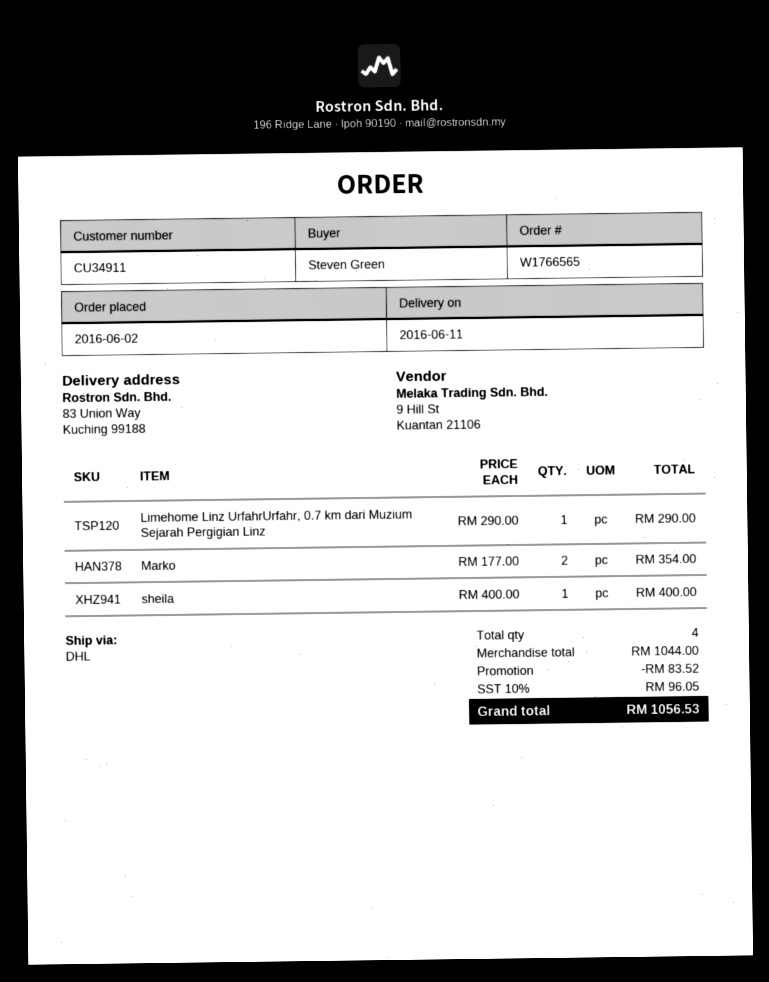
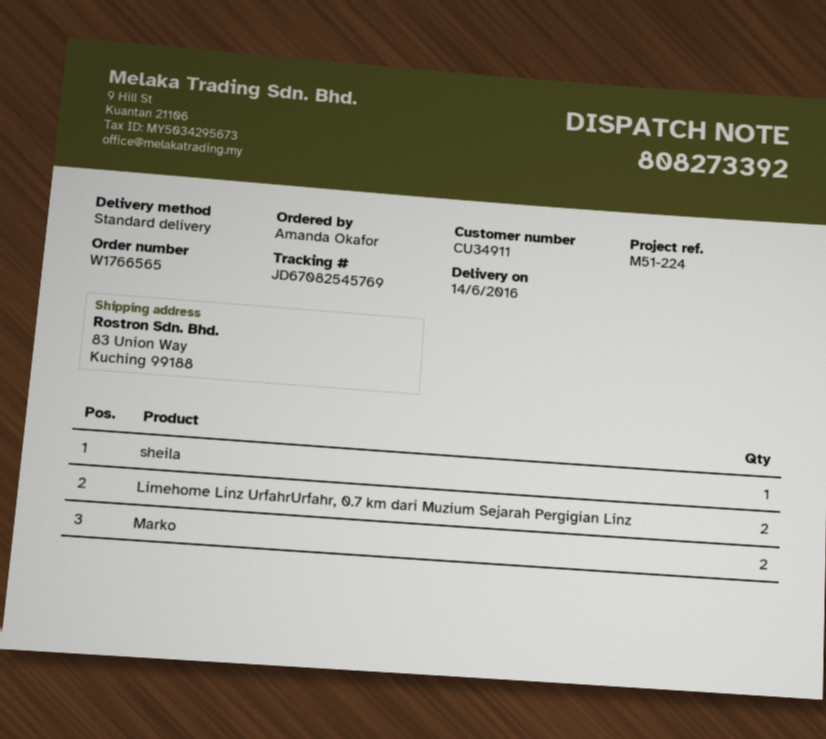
delivery date: 2016-06-11 -> 2016-06-14
ordered by: Steven Green -> Amanda Okafor
shipping method: DHL -> standard
Limehome Linz UrfahrUrfahr, 0.7 km dari Muzium Sejarah Pergigian Linz: 1 -> 2

